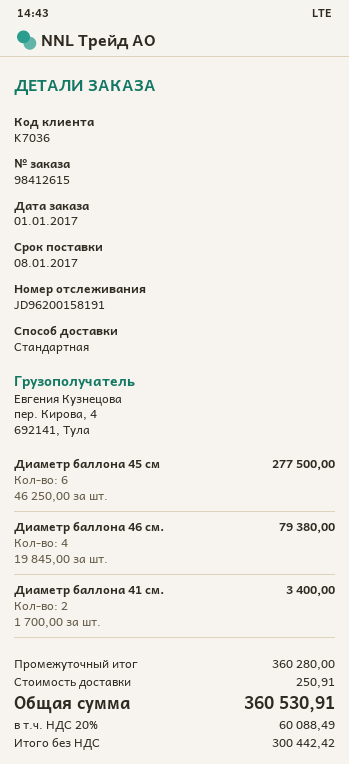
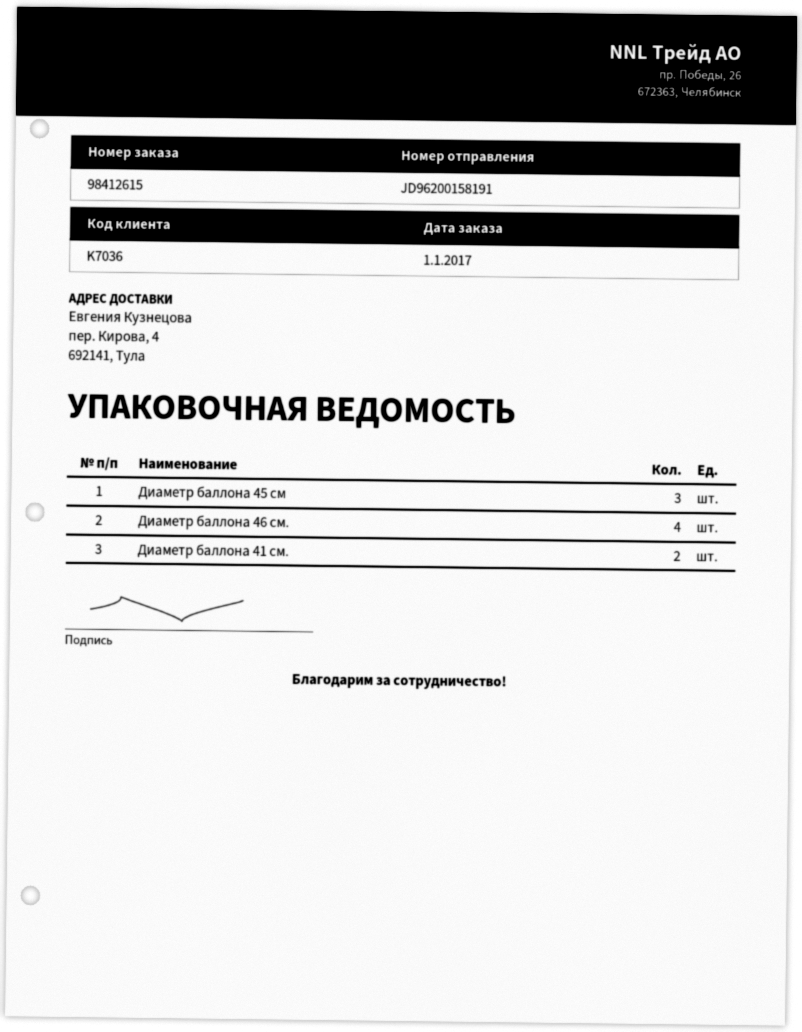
Диаметр баллона 45 см: 6 -> 3

